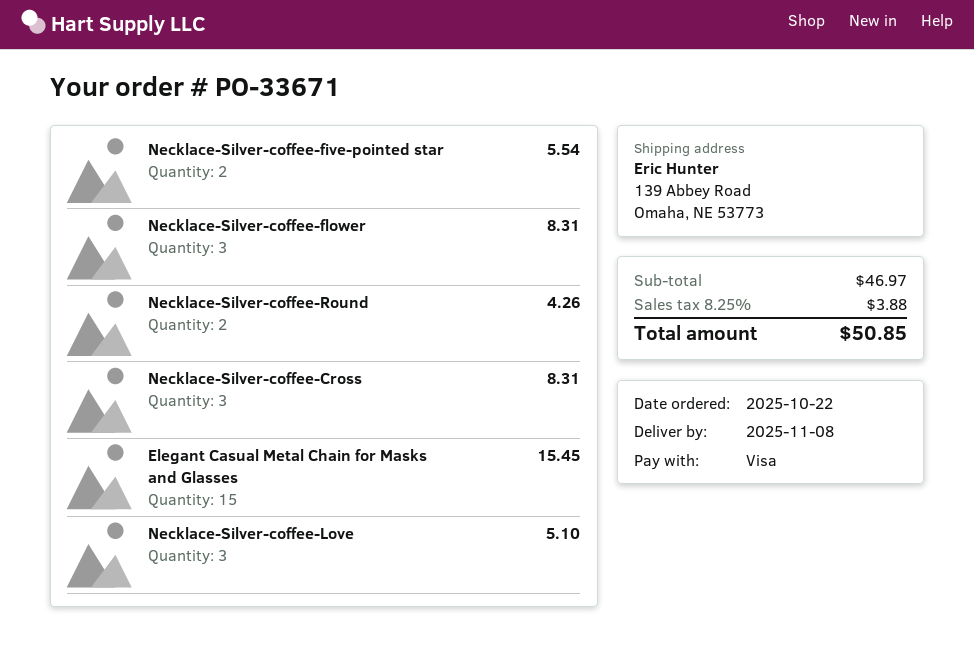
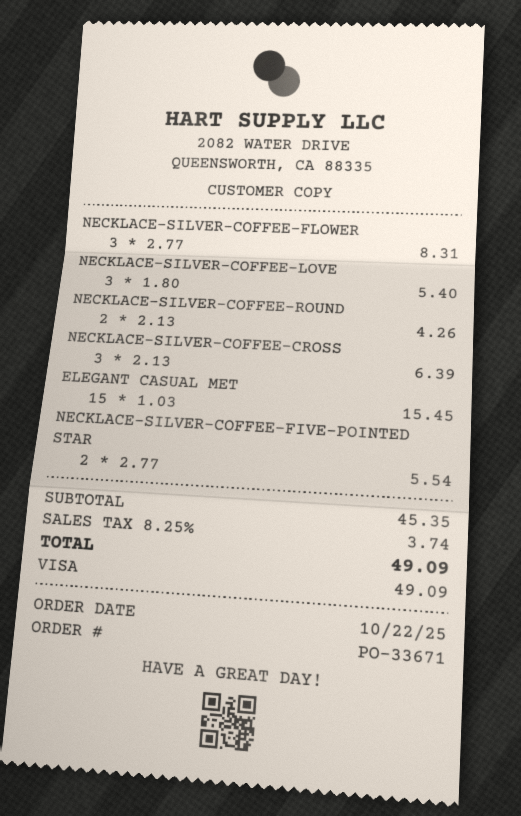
Necklace-Silver-coffee-Cross: 3 for 8.31 -> 3 for 6.39
Necklace-Silver-coffee-Love: 3 for 5.10 -> 3 for 5.40
subtotal: 46.97 -> 45.35
tax: 8.25% = 3.88 -> 8.25% = 3.74
total: 50.85 -> 49.09

